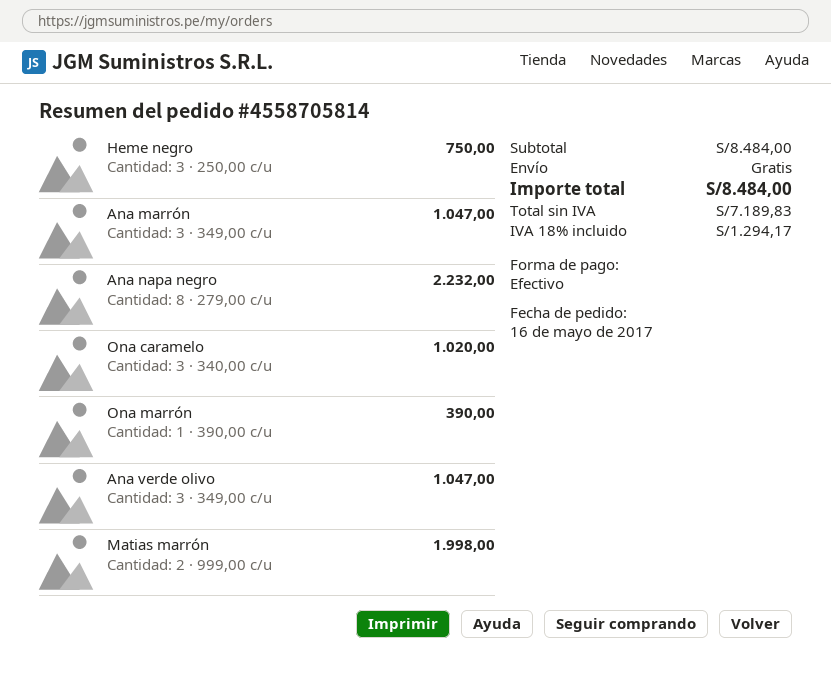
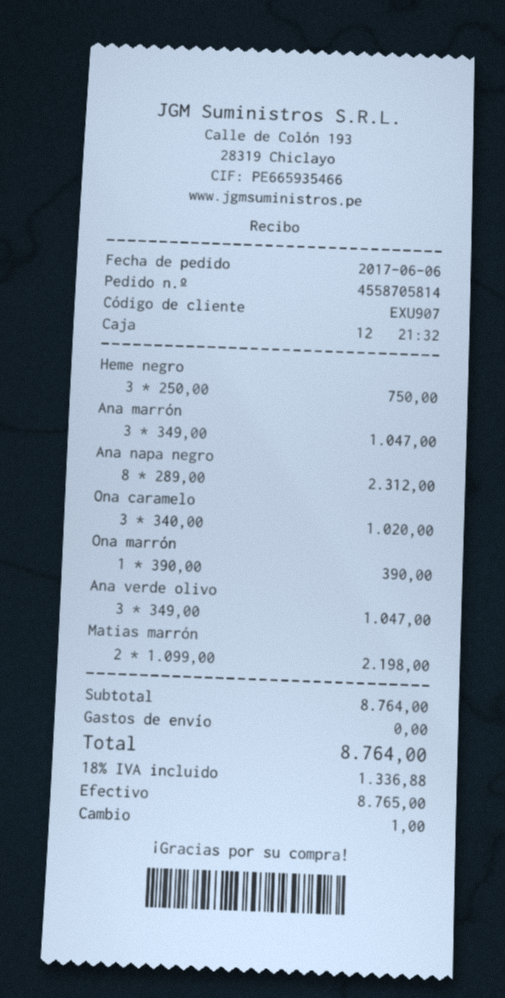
order date: 2017-05-16 -> 2017-06-06
Ana napa negro: 8 x 279.00 = 2232.00 -> 8 x 289.00 = 2312.00
Matias marrón: 2 x 999.00 = 1998.00 -> 2 x 1099.00 = 2198.00
subtotal: 8484.00 -> 8764.00
tax: 18% = 1294.17 -> 18% = 1336.88
total: 8484.00 -> 8764.00

